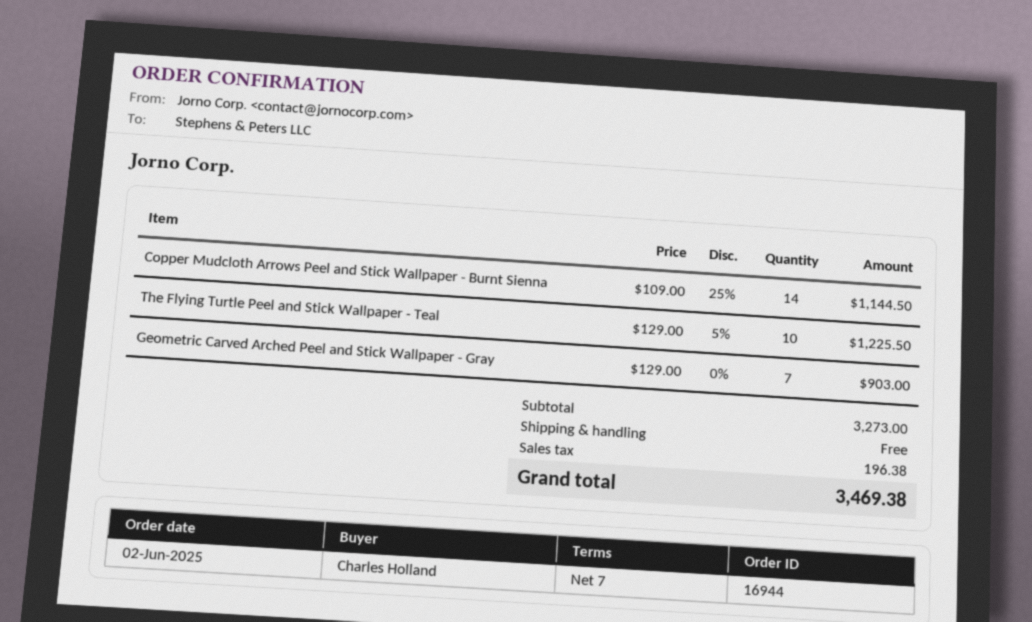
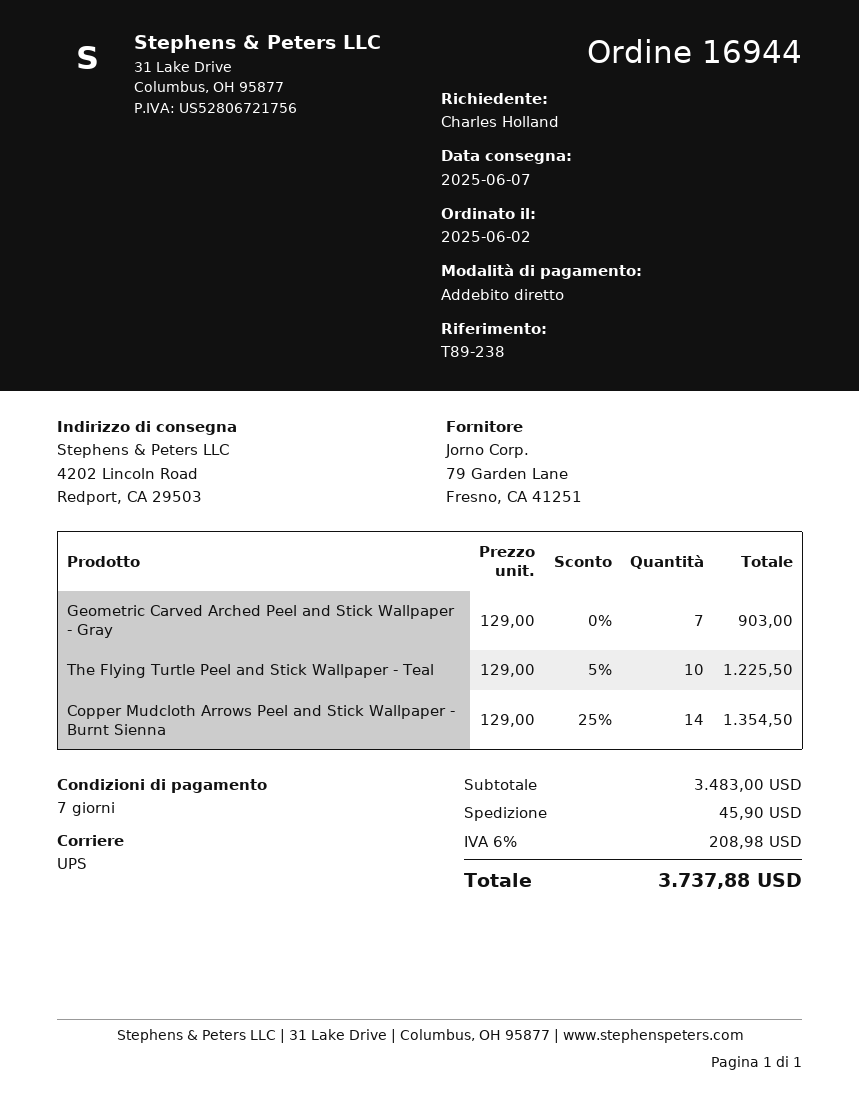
Copper Mudcloth Arrows Peel and Stick Wallpaper - Burnt Sienna: 14 x 109.00 - 25% = 1144.50 -> 14 x 129.00 - 25% = 1354.50
subtotal: 3273.00 -> 3483.00
shipping: 0.00 -> 45.90
tax: 196.38 -> 208.98
total: 3469.38 -> 3737.88

